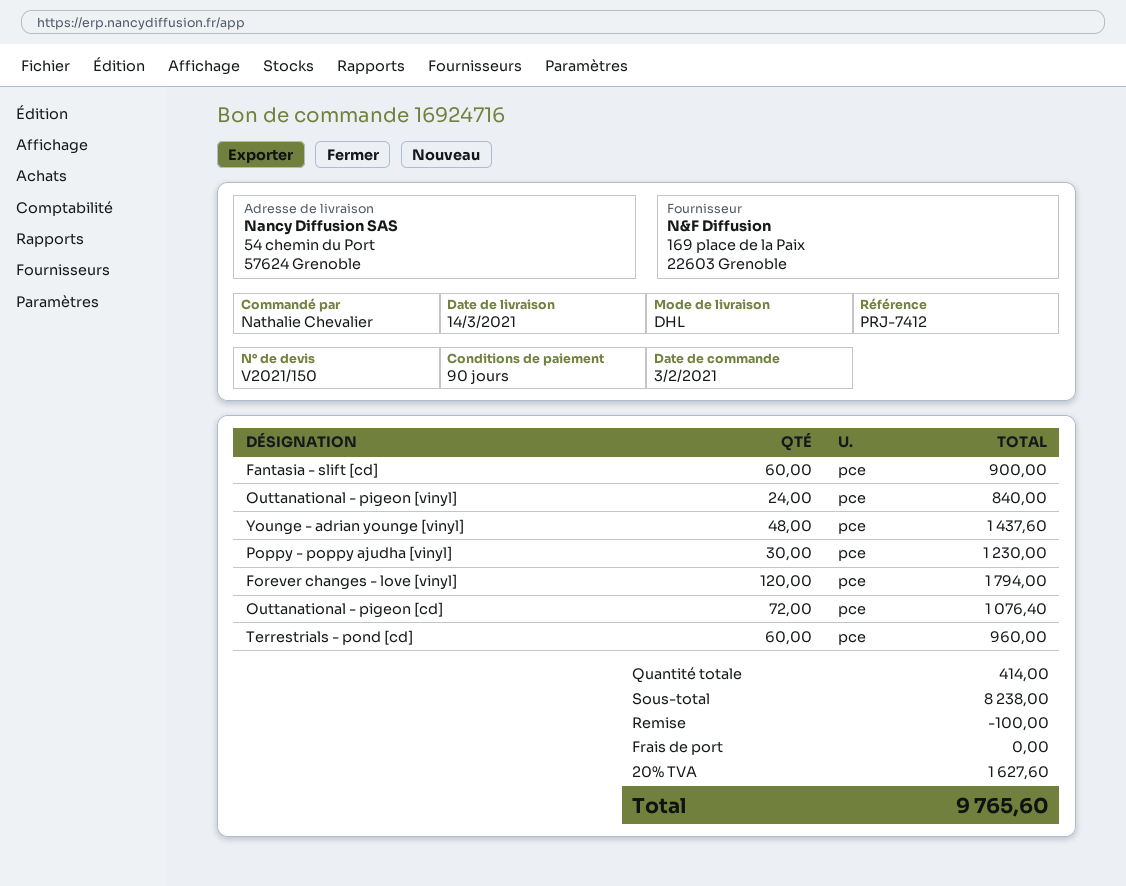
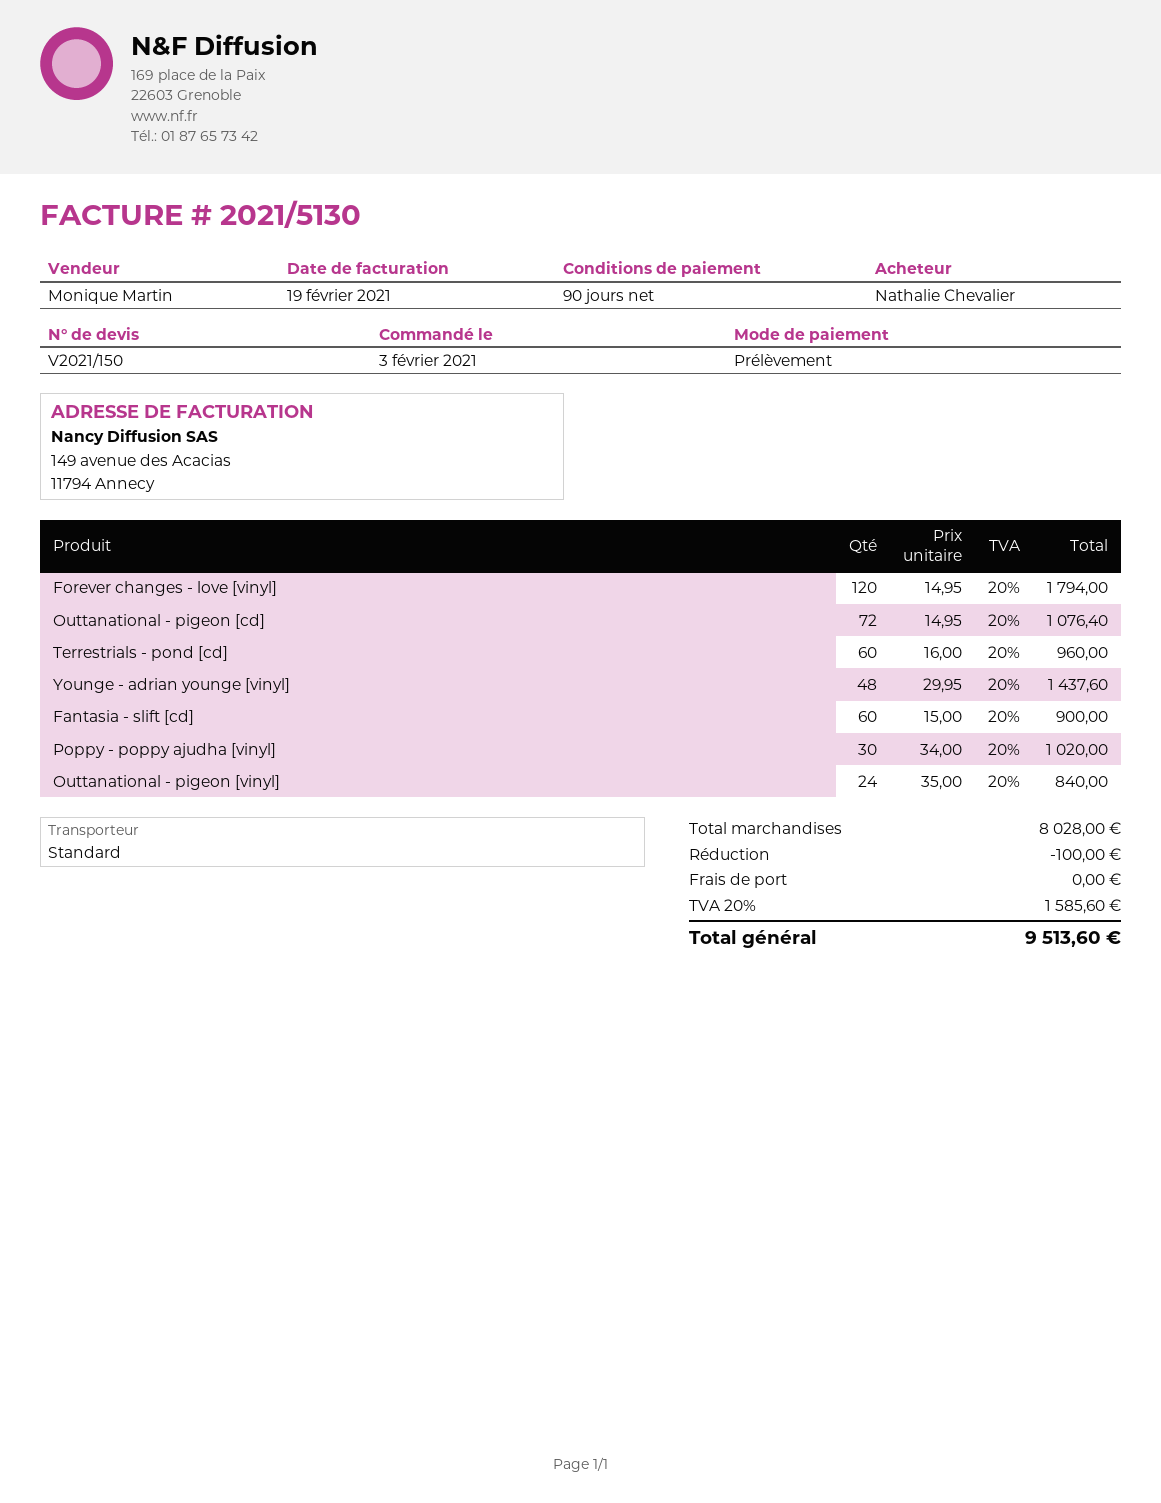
shipping method: DHL -> standard
Poppy - poppy ajudha [vinyl]: 30 for 1230.00 -> 30 for 1020.00
subtotal: 8238.00 -> 8028.00
tax: 20% = 1627.60 -> 20% = 1585.60
total: 9765.60 -> 9513.60

